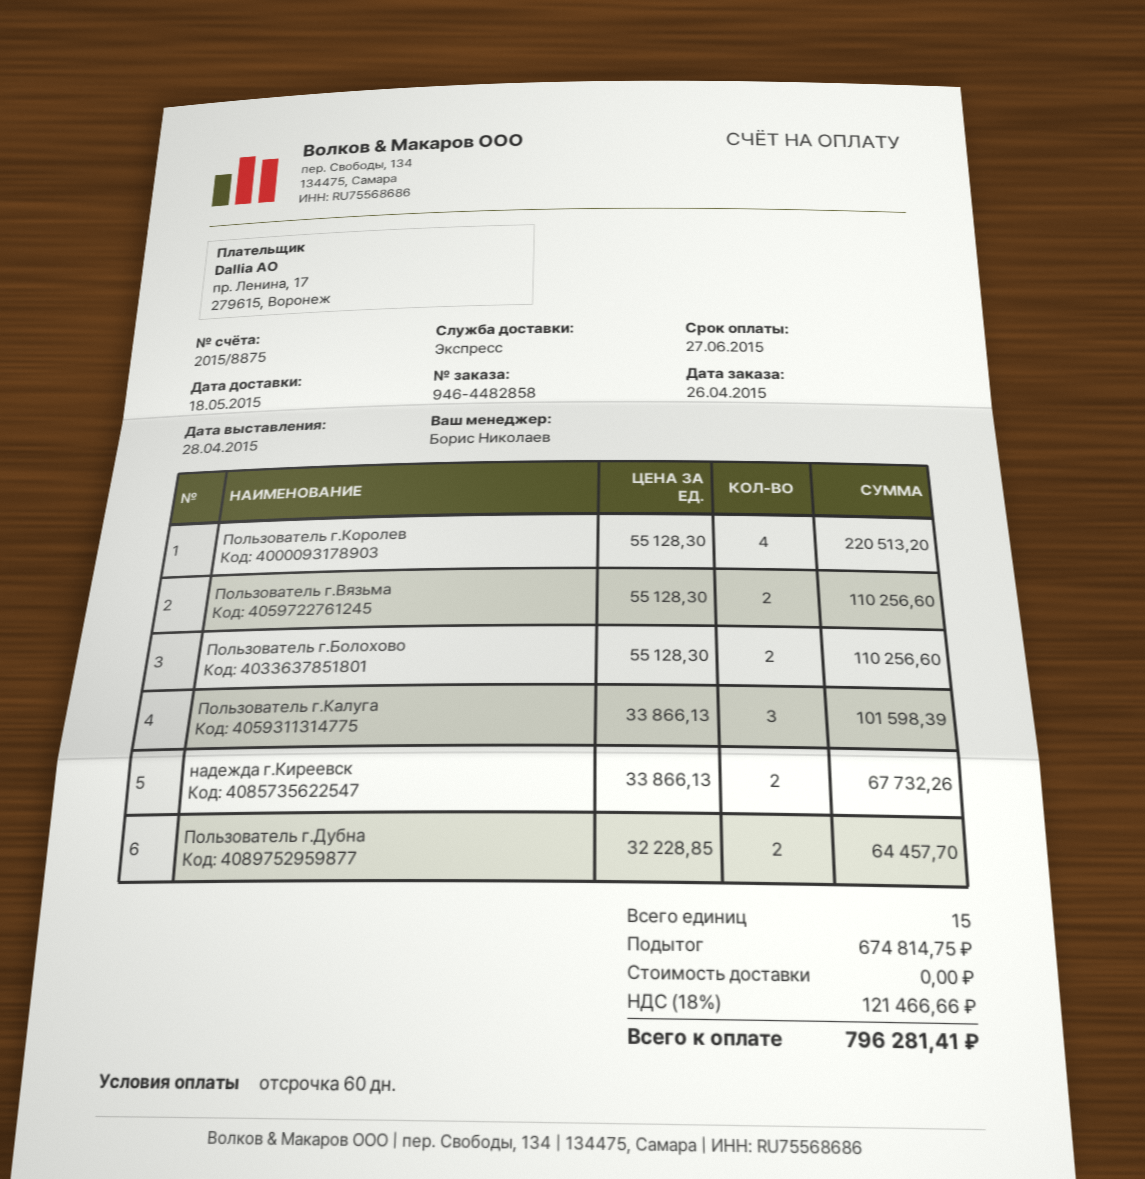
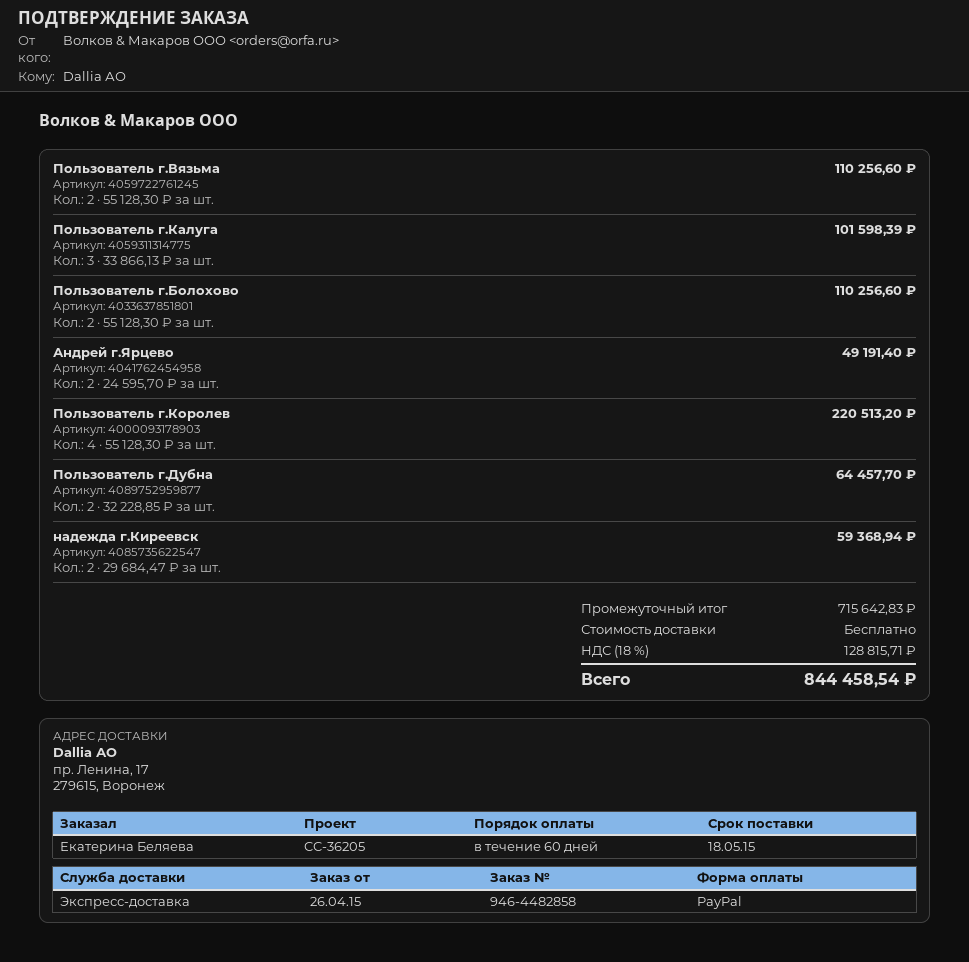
надежда г.Киреевск: 2 x 33866.13 = 67732.26 -> 2 x 29684.47 = 59368.94
Андрей г.Ярцево: none -> 2 x 24595.70 = 49191.40
subtotal: 674814.75 -> 715642.83
tax: 18% = 121466.66 -> 18% = 128815.71
total: 796281.41 -> 844458.54

